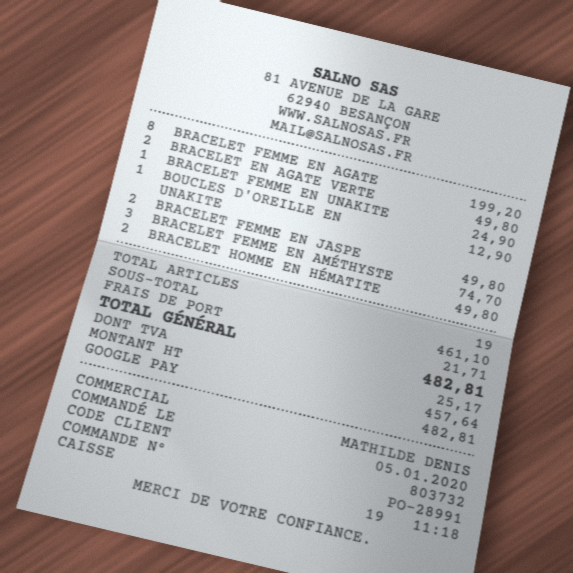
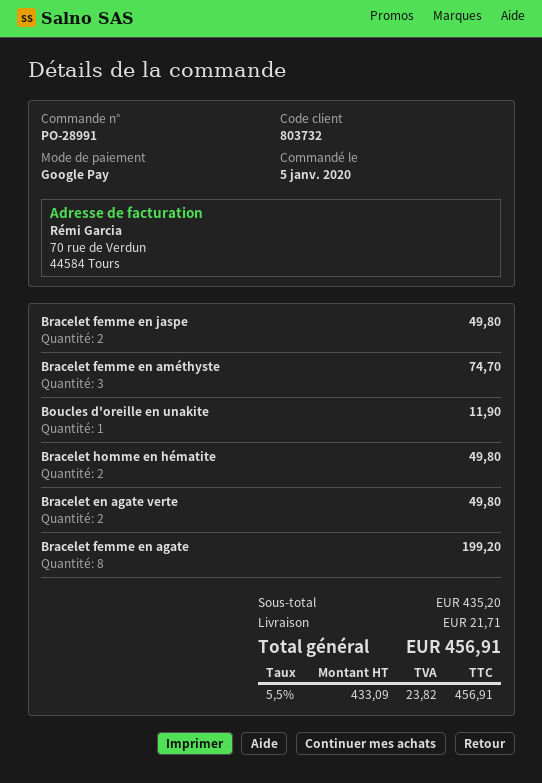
BRACELET FEMME EN UNAKITE: 1 for 24.90 -> none
BOUCLES D'OREILLE EN UNAKITE: 1 for 12.90 -> 1 for 11.90
subtotal: 461.10 -> 435.20
net: 457.64 -> 433.09
tax: 25.17 -> 23.82
total: 482.81 -> 456.91

